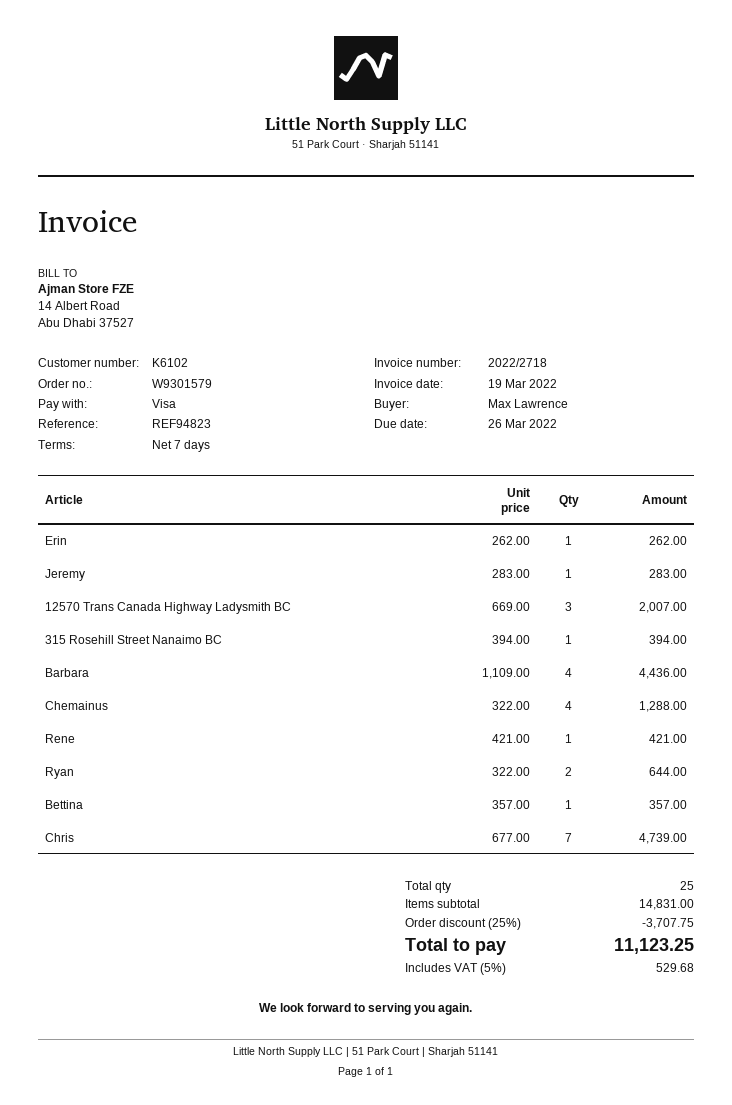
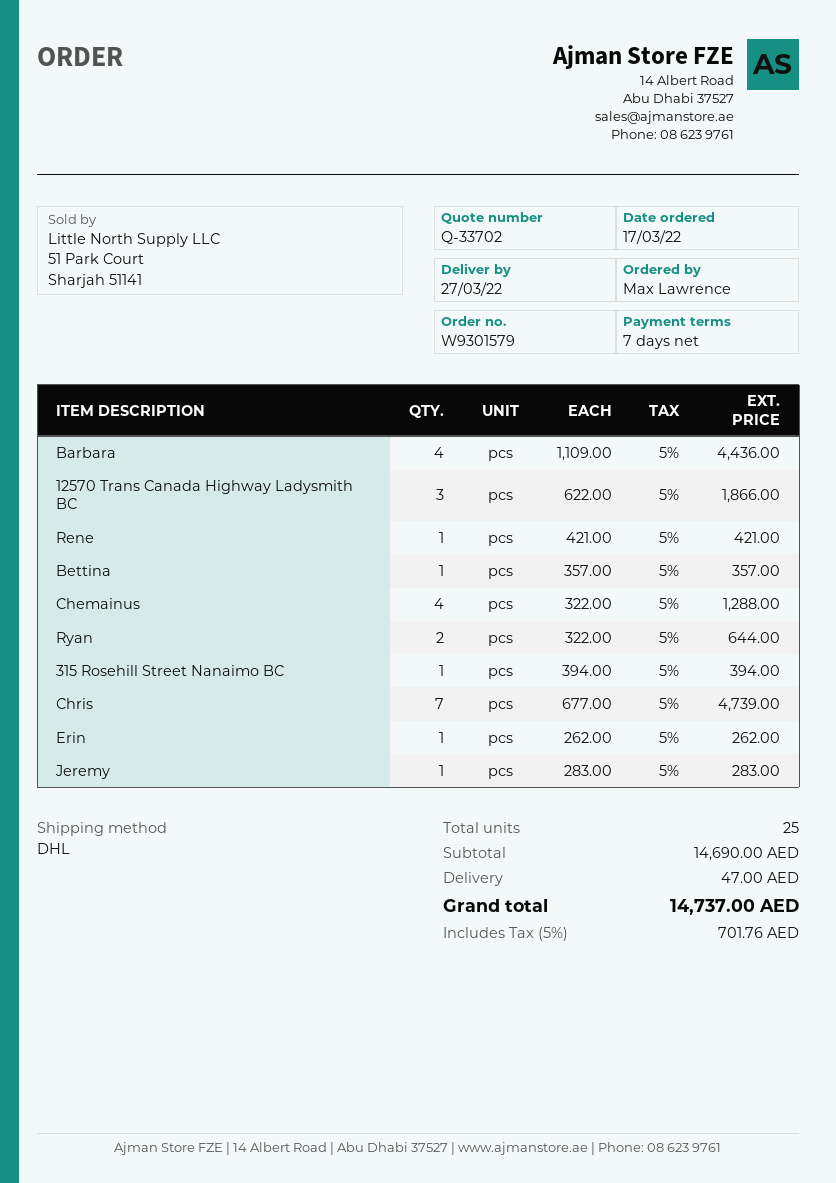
12570 Trans Canada Highway Ladysmith BC: 3 x 669.00 = 2007.00 -> 3 x 622.00 = 1866.00
subtotal: 14831.00 -> 14690.00
discount: 25% = 3707.75 -> none
shipping: none -> 47.00
tax: 5% = 529.68 -> 5% = 701.76
total: 11123.25 -> 14737.00

